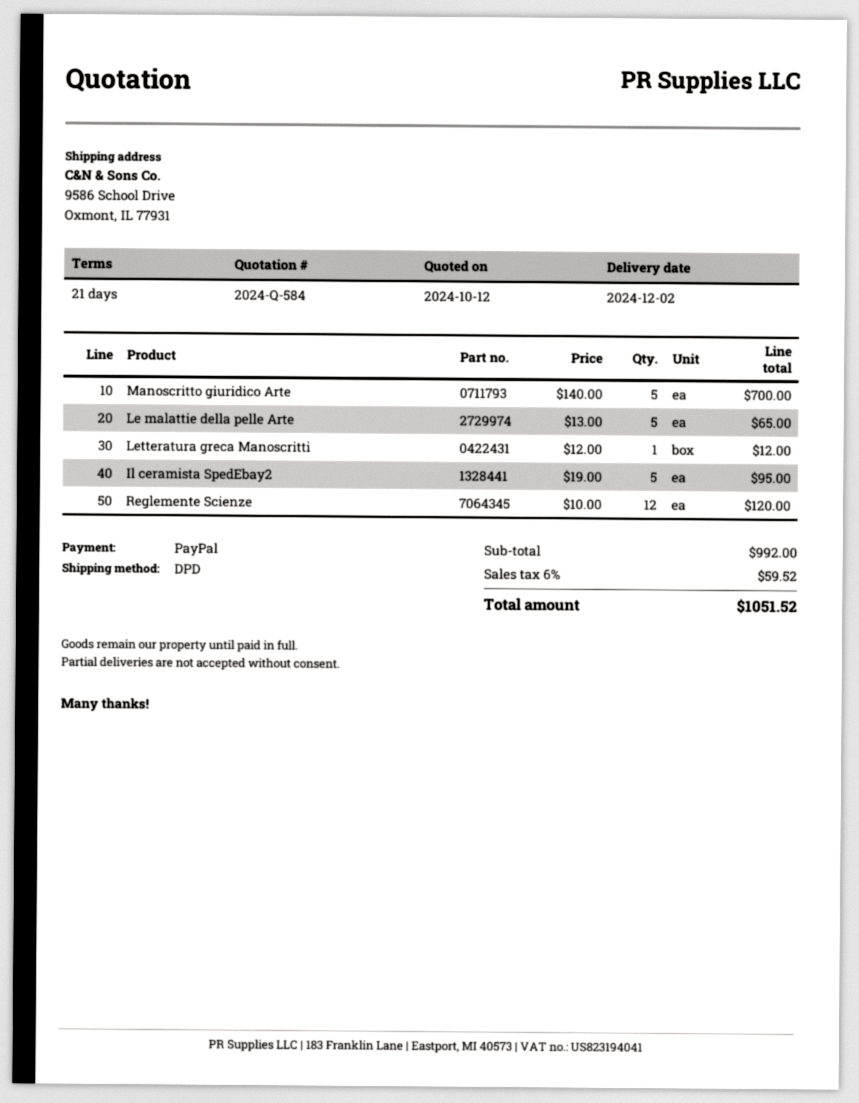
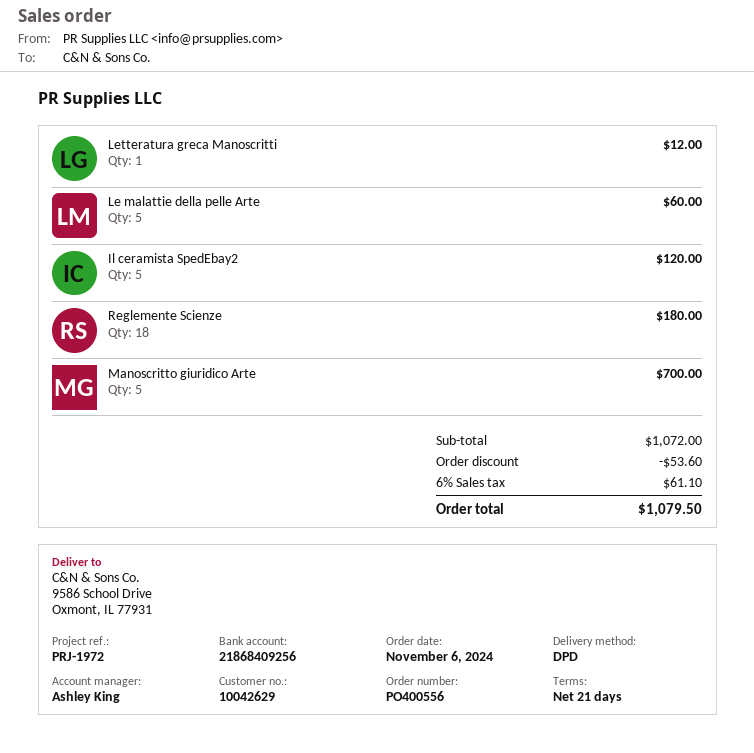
Le malattie della pelle Arte: 5 for 65.00 -> 5 for 60.00
Il ceramista SpedEbay2: 5 for 95.00 -> 5 for 120.00
Reglemente Scienze: 12 for 120.00 -> 18 for 180.00
subtotal: 992.00 -> 1072.00
discount: none -> 53.60
tax: 6% = 59.52 -> 6% = 61.10
total: 1051.52 -> 1079.50

